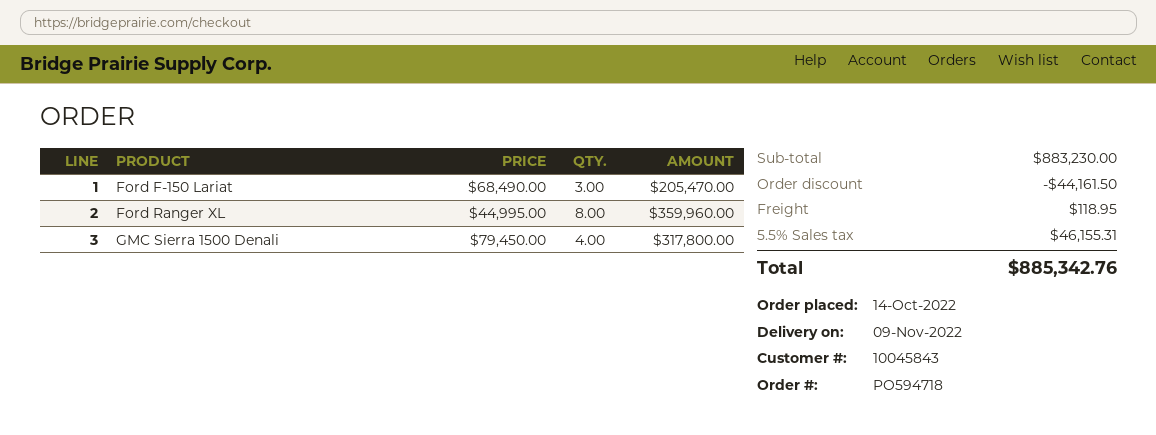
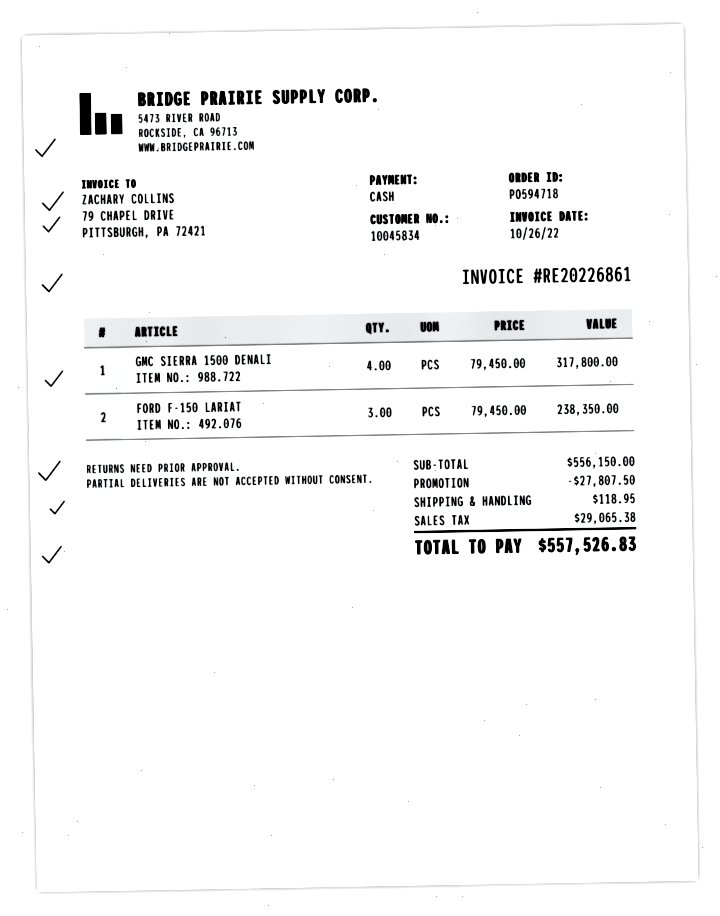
customer number: 10045843 -> 10045834
Ford F-150 Lariat: 3 x 68490.00 = 205470.00 -> 3 x 79450.00 = 238350.00
Ford Ranger XL: 8 x 44995.00 = 359960.00 -> none
subtotal: 883230.00 -> 556150.00
discount: 44161.50 -> 27807.50
tax: 46155.31 -> 29065.38
total: 885342.76 -> 557526.83

